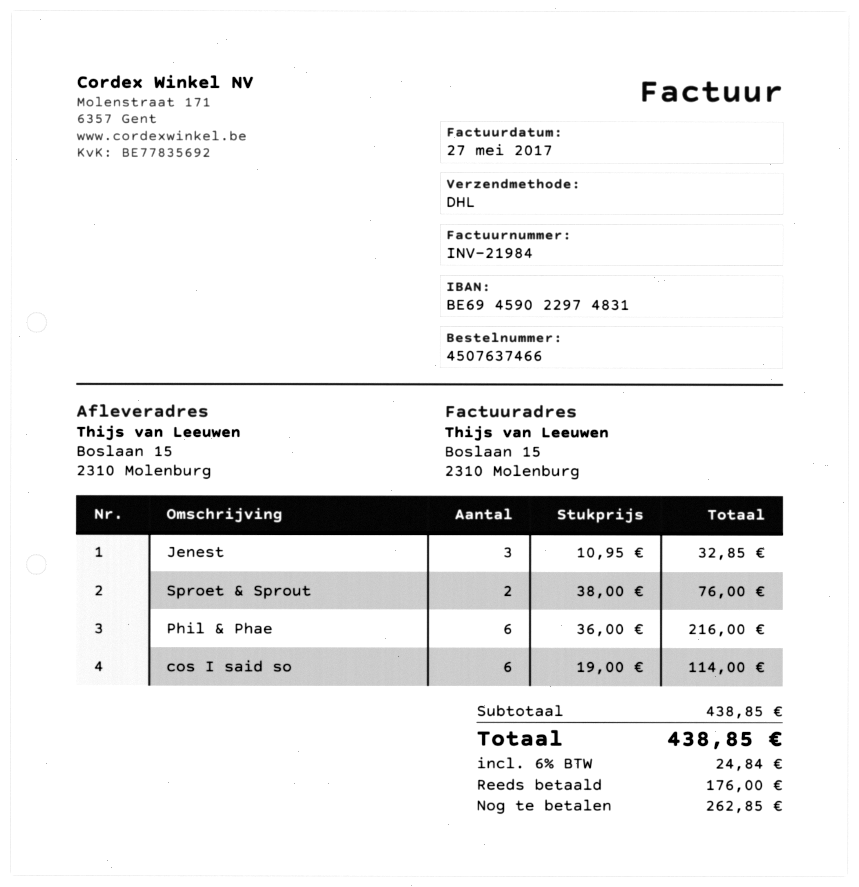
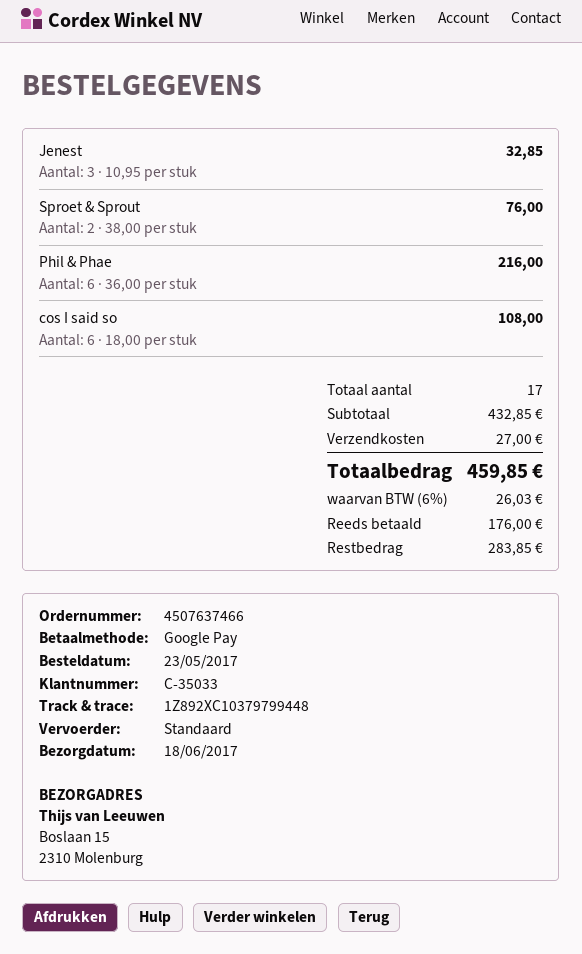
shipping method: DHL -> standard
cos I said so: 6 x 19.00 = 114.00 -> 6 x 18.00 = 108.00
subtotal: 438.85 -> 432.85
shipping: none -> 27.00
tax: 6% = 24.84 -> 6% = 26.03
total: 438.85 -> 459.85
balance: 262.85 -> 283.85

